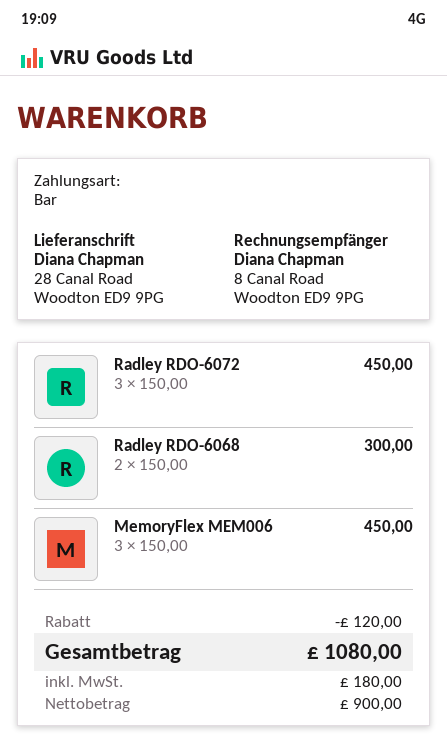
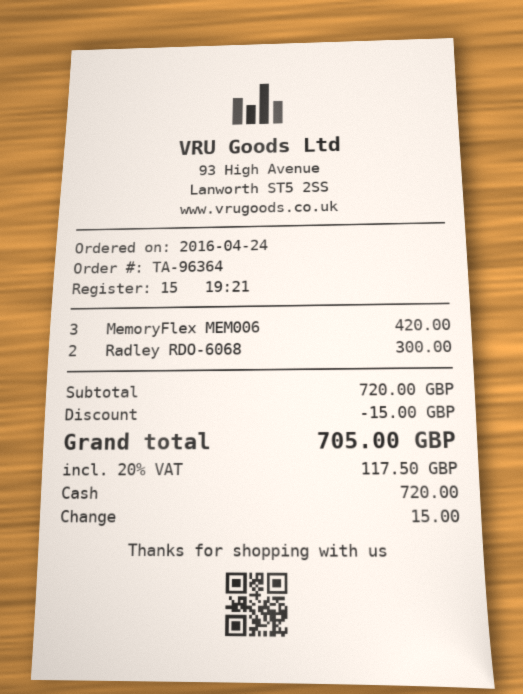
Radley RDO-6072: 3 for 450.00 -> none
MemoryFlex MEM006: 3 for 450.00 -> 3 for 420.00
discount: 120.00 -> 15.00
tax: 180.00 -> 117.50
total: 1080.00 -> 705.00

